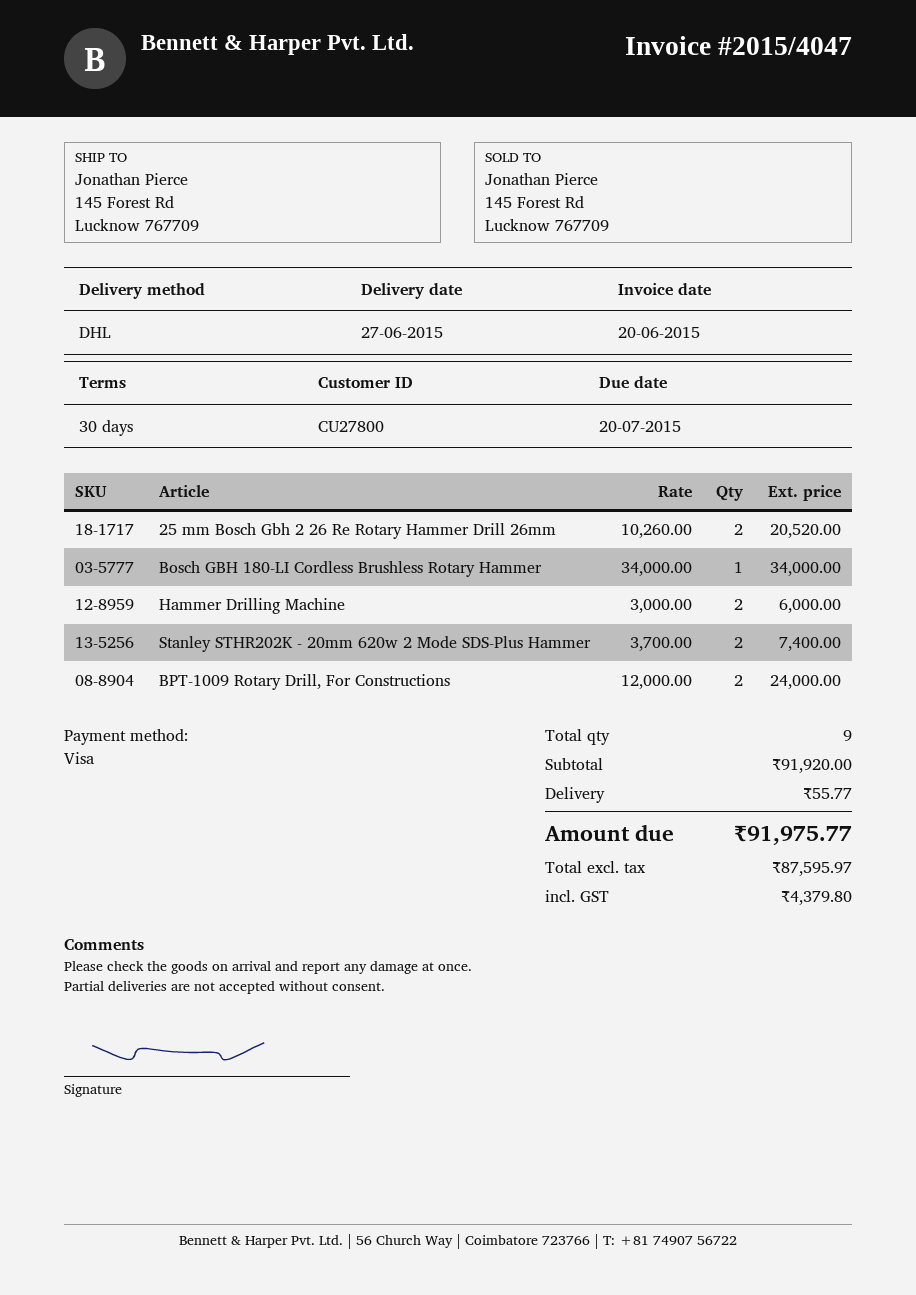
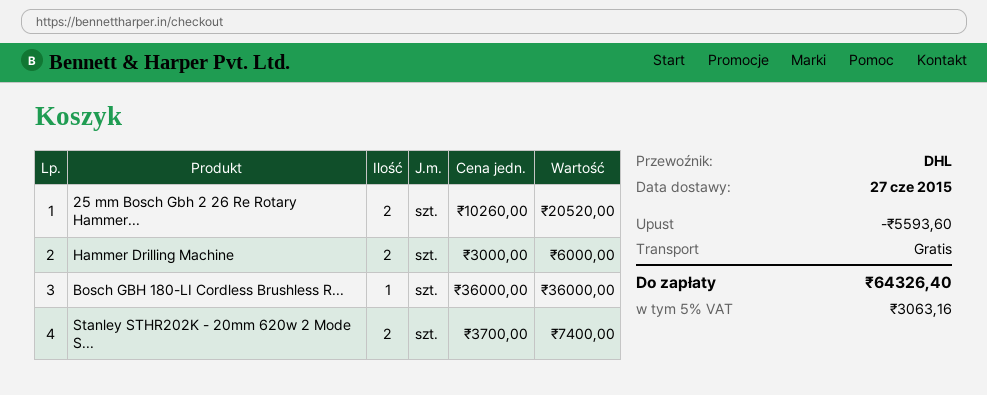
Bosch GBH 180-LI Cordless Brushless Rotary Hammer: 1 x 34000.00 = 34000.00 -> 1 x 36000.00 = 36000.00
BPT-1009 Rotary Drill, For Constructions: 2 x 12000.00 = 24000.00 -> none
discount: none -> 5593.60
shipping: 55.77 -> 0.00
tax: 4379.80 -> 3063.16
total: 91975.77 -> 64326.40

